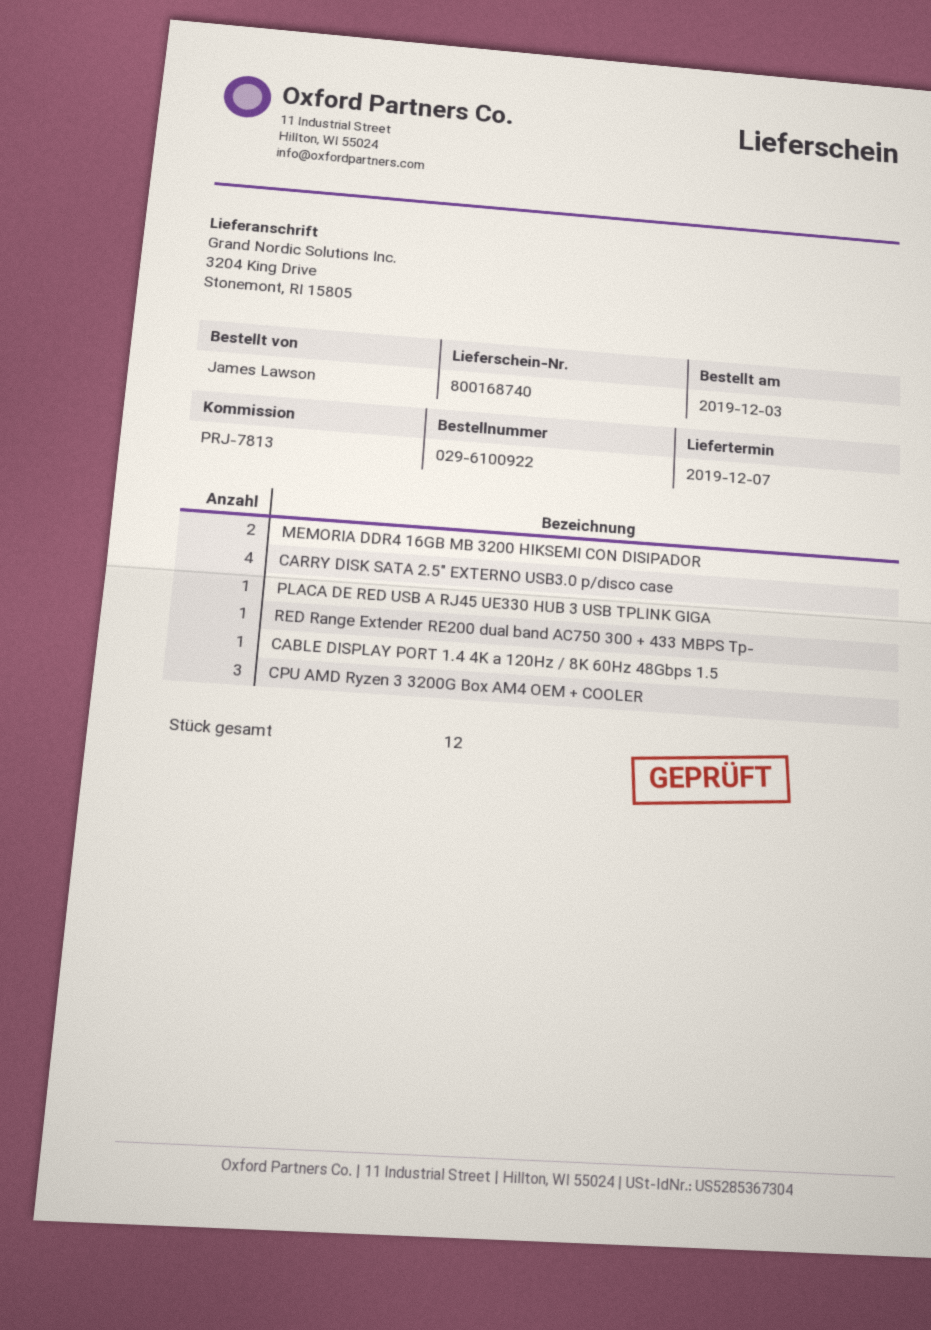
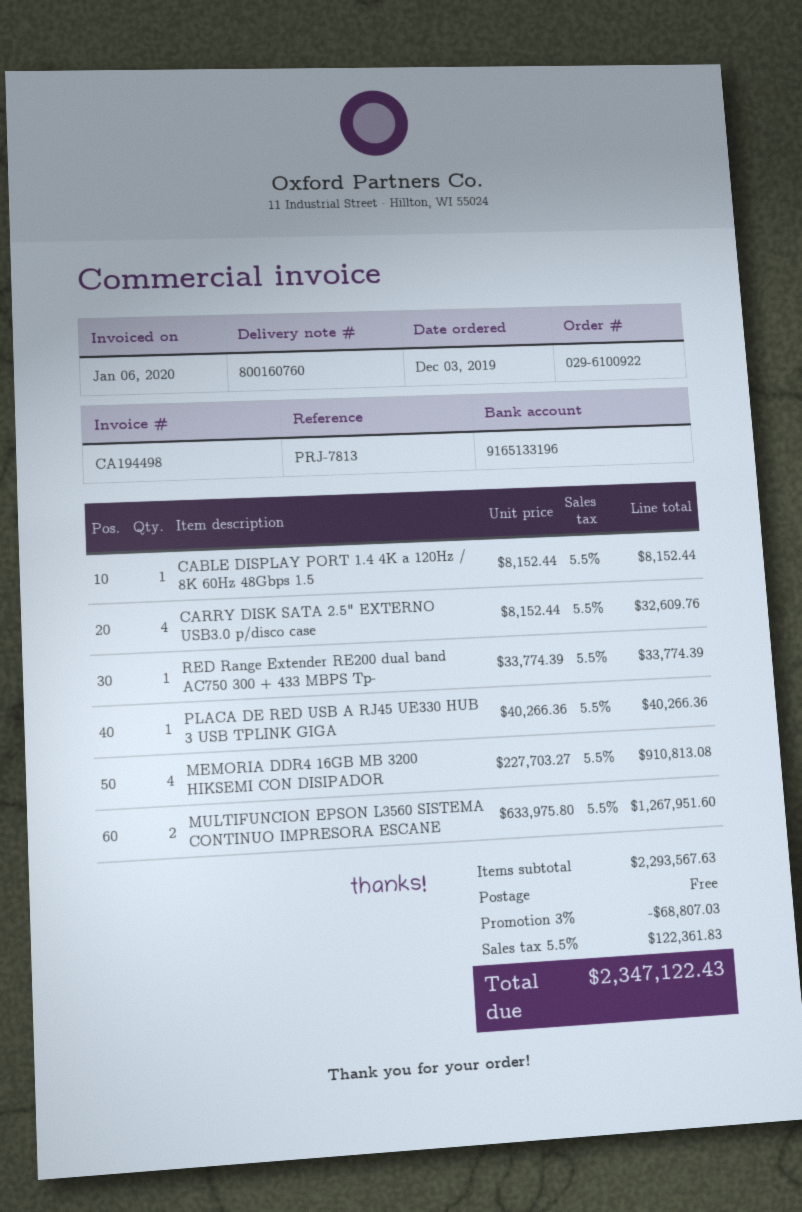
delivery note number: 800168740 -> 800160760
MEMORIA DDR4 16GB MB 3200 HIKSEMI CON DISIPADOR: 2 -> 4
CPU AMD Ryzen 3 3200G Box AM4 OEM + COOLER: 3 -> none
MULTIFUNCION EPSON L3560 SISTEMA CONTINUO IMPRESORA ESCANE: none -> 2

